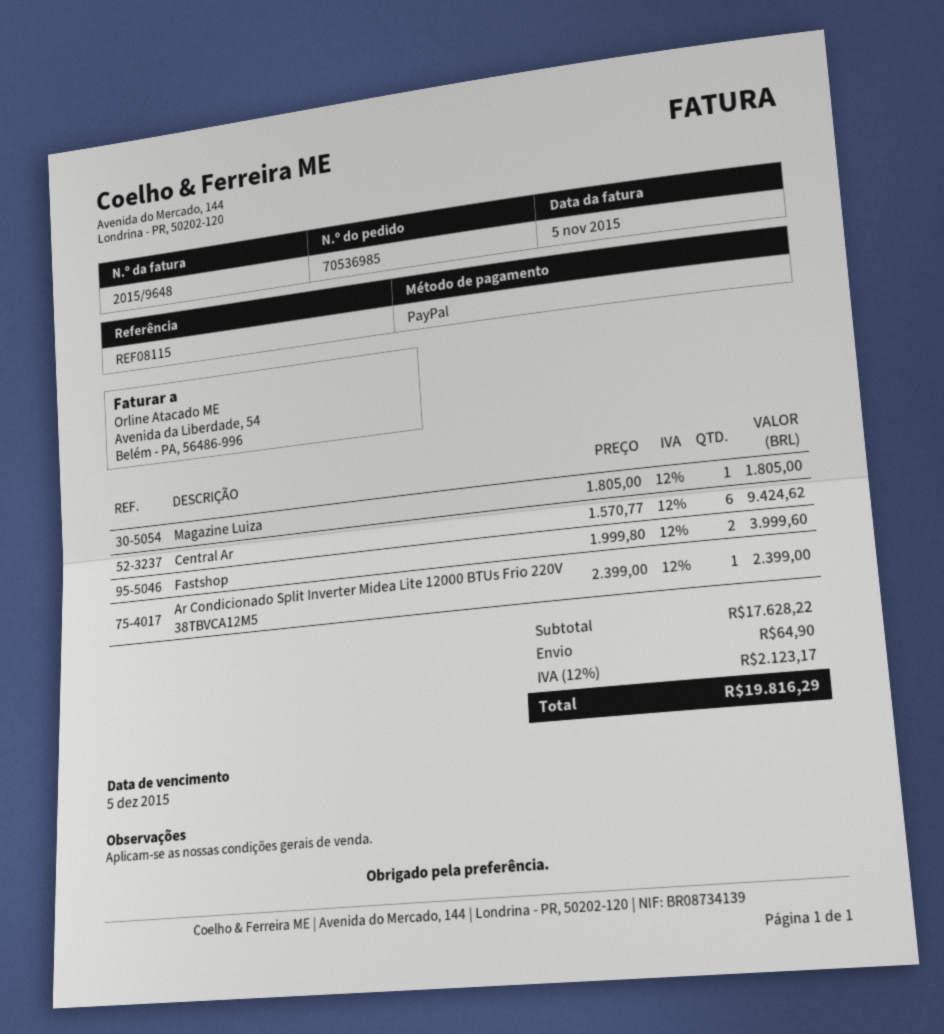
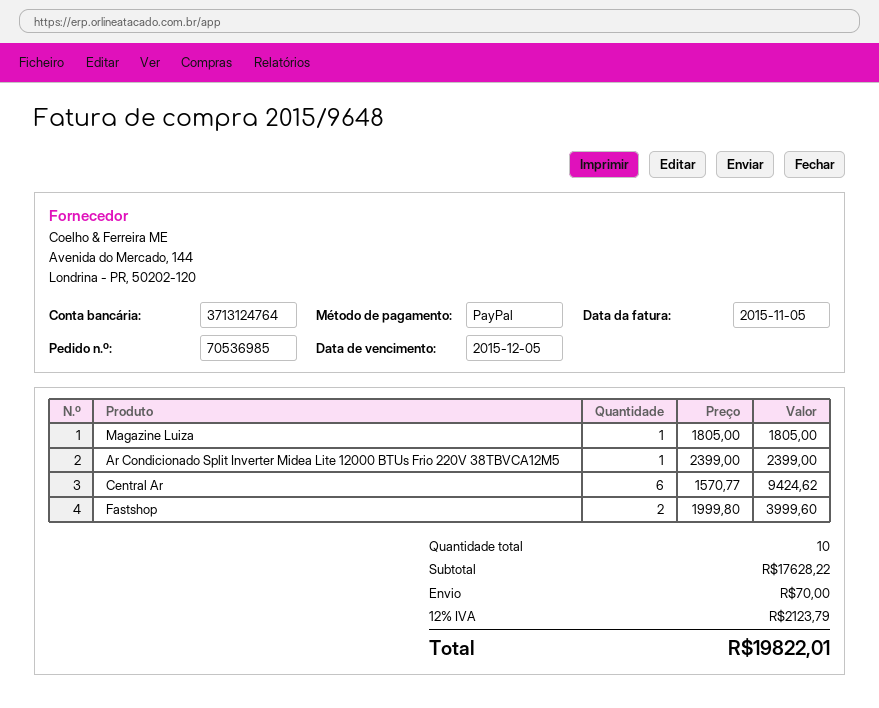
shipping: 64.90 -> 70.00
tax: 12% = 2123.17 -> 12% = 2123.79
total: 19816.29 -> 19822.01

